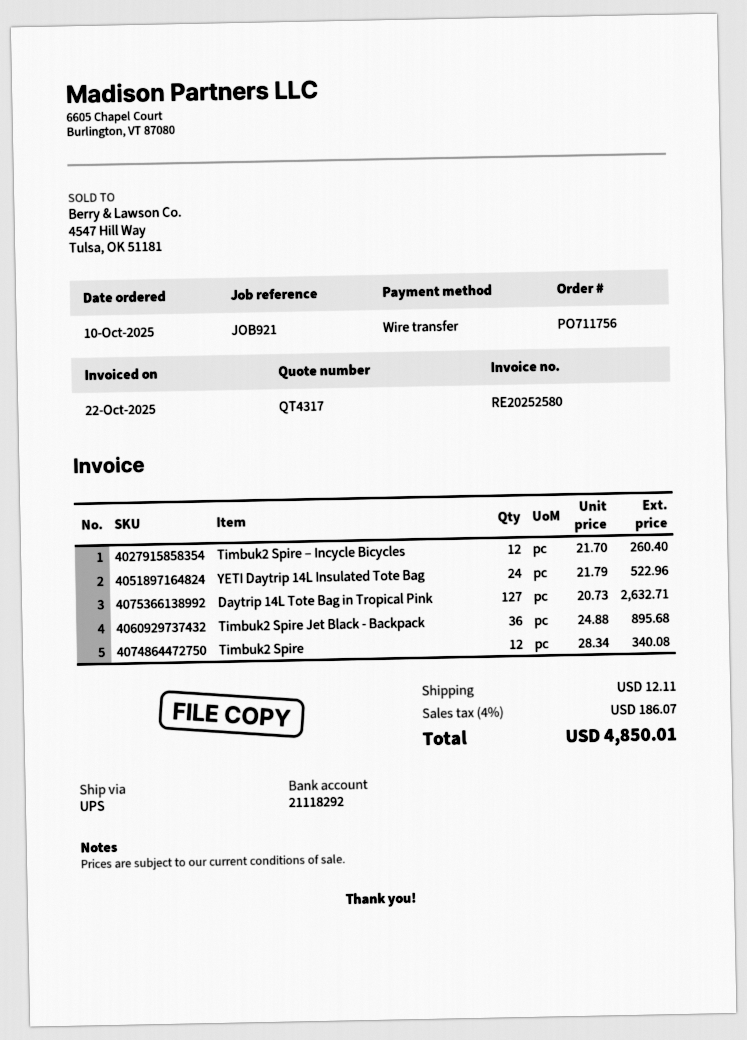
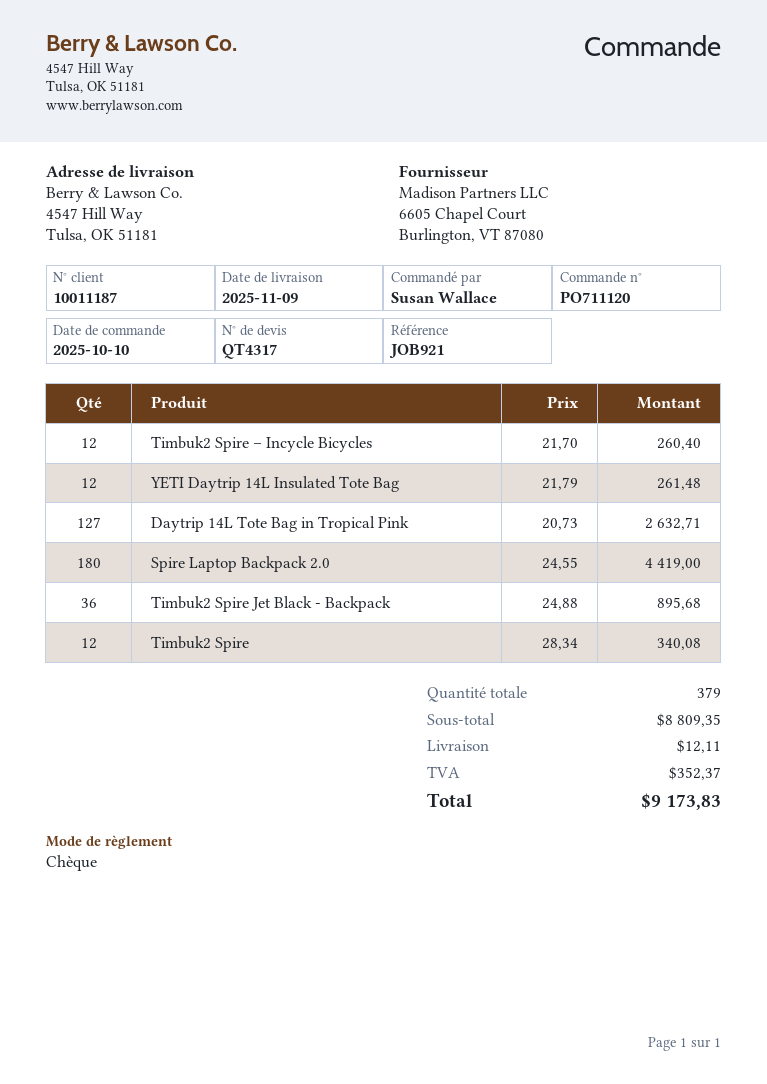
order number: PO711756 -> PO711120
payment method: bank transfer -> cheque
YETI Daytrip 14L Insulated Tote Bag: 24 x 21.79 = 522.96 -> 12 x 21.79 = 261.48
Spire Laptop Backpack 2.0: none -> 180 x 24.55 = 4419.00
tax: 186.07 -> 352.37
total: 4850.01 -> 9173.83

